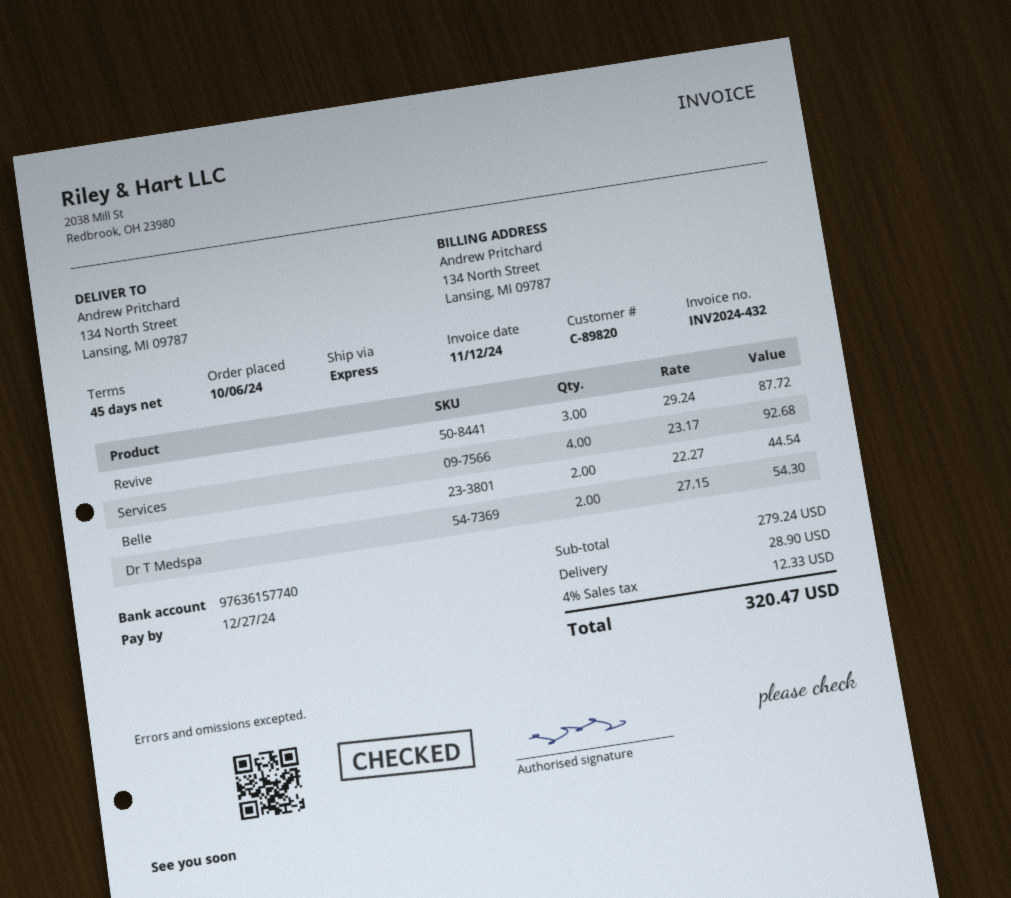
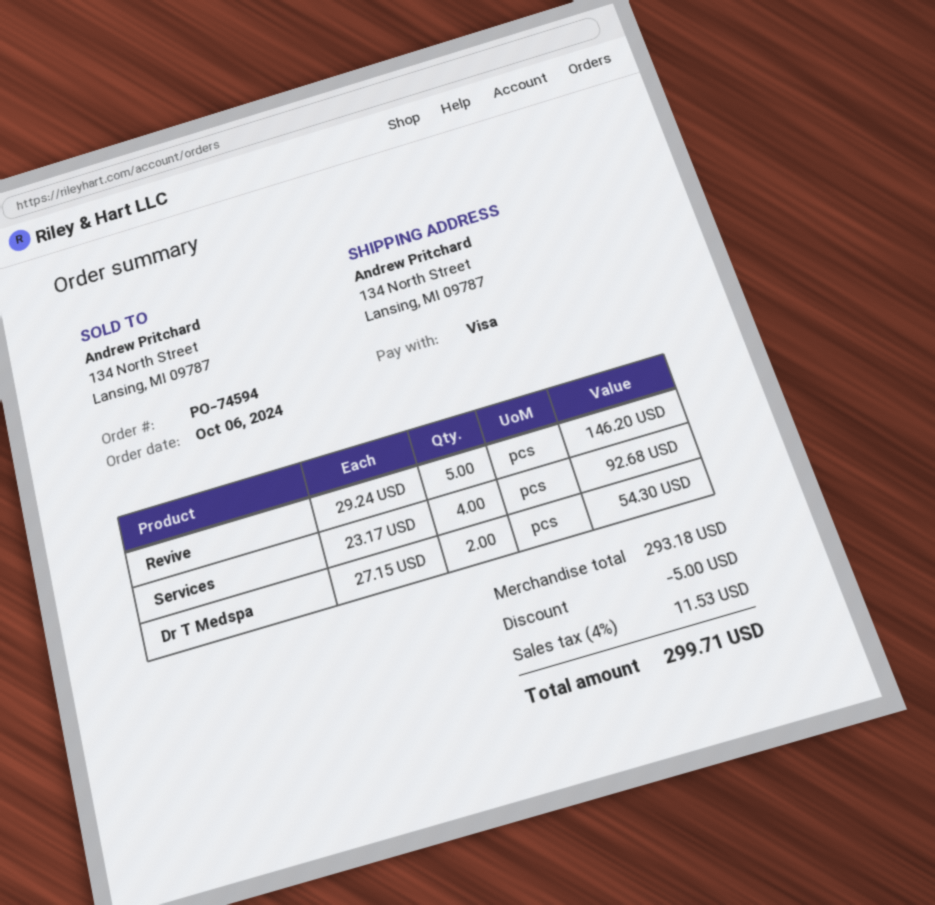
Revive: 3 x 29.24 = 87.72 -> 5 x 29.24 = 146.20
Belle: 2 x 22.27 = 44.54 -> none
subtotal: 279.24 -> 293.18
discount: none -> 5.00
shipping: 28.90 -> none
tax: 4% = 12.33 -> 4% = 11.53
total: 320.47 -> 299.71

